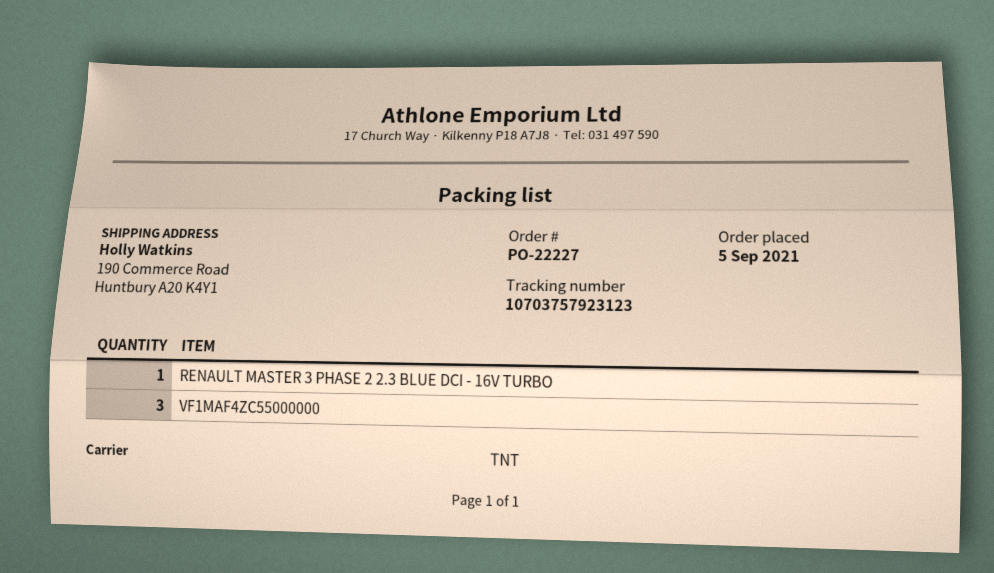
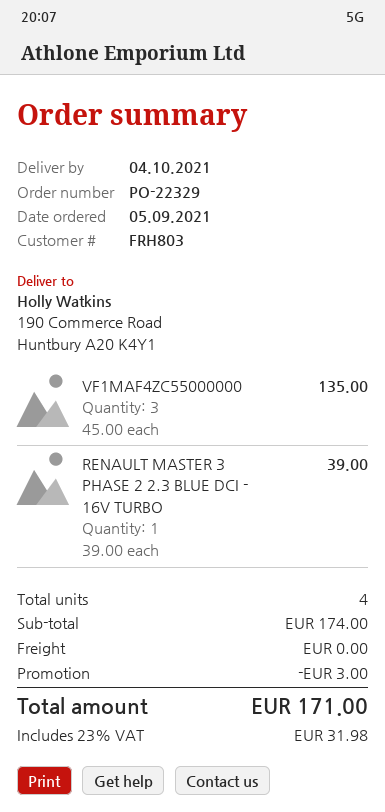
order number: PO-22227 -> PO-22329

